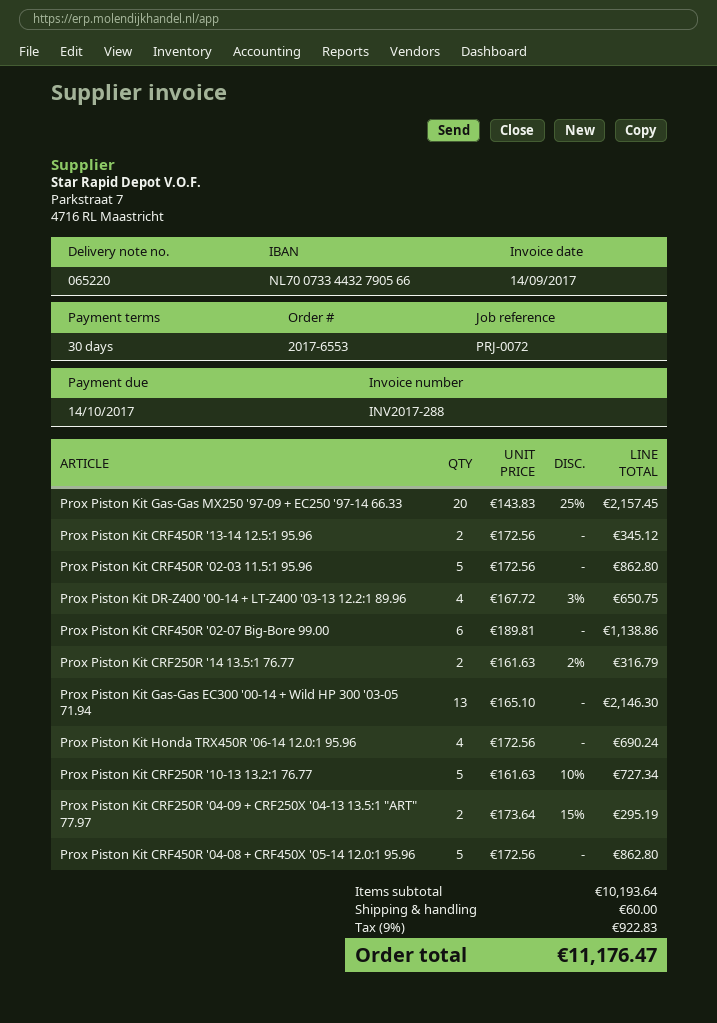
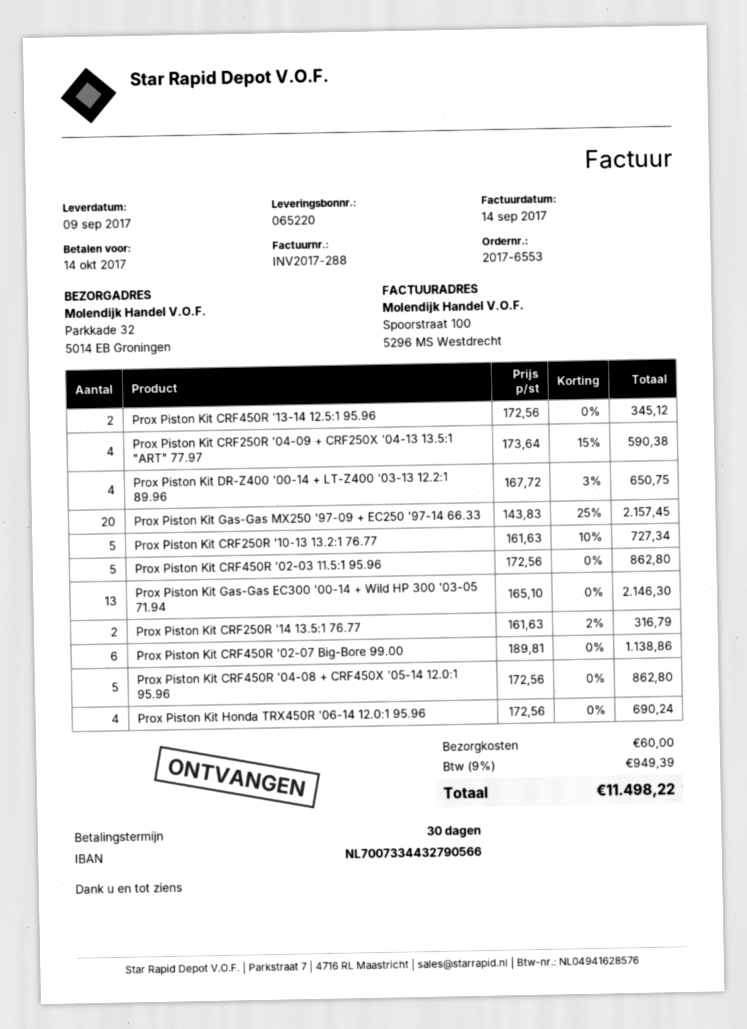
Prox Piston Kit CRF250R '04-09 + CRF250X '04-13 13.5:1 "ART" 77.97: 2 x 173.64 - 15% = 295.19 -> 4 x 173.64 - 15% = 590.38
tax: 9% = 922.83 -> 9% = 949.39
total: 11176.47 -> 11498.22

